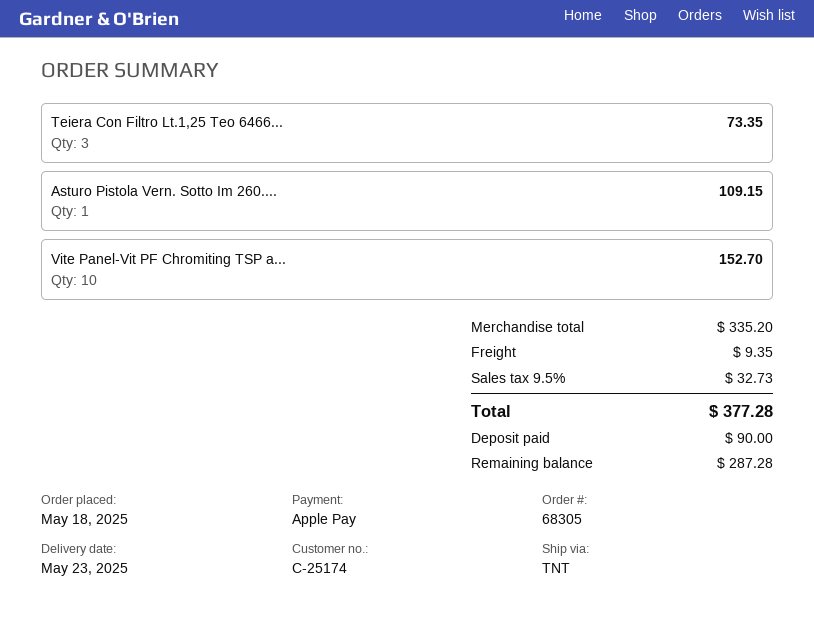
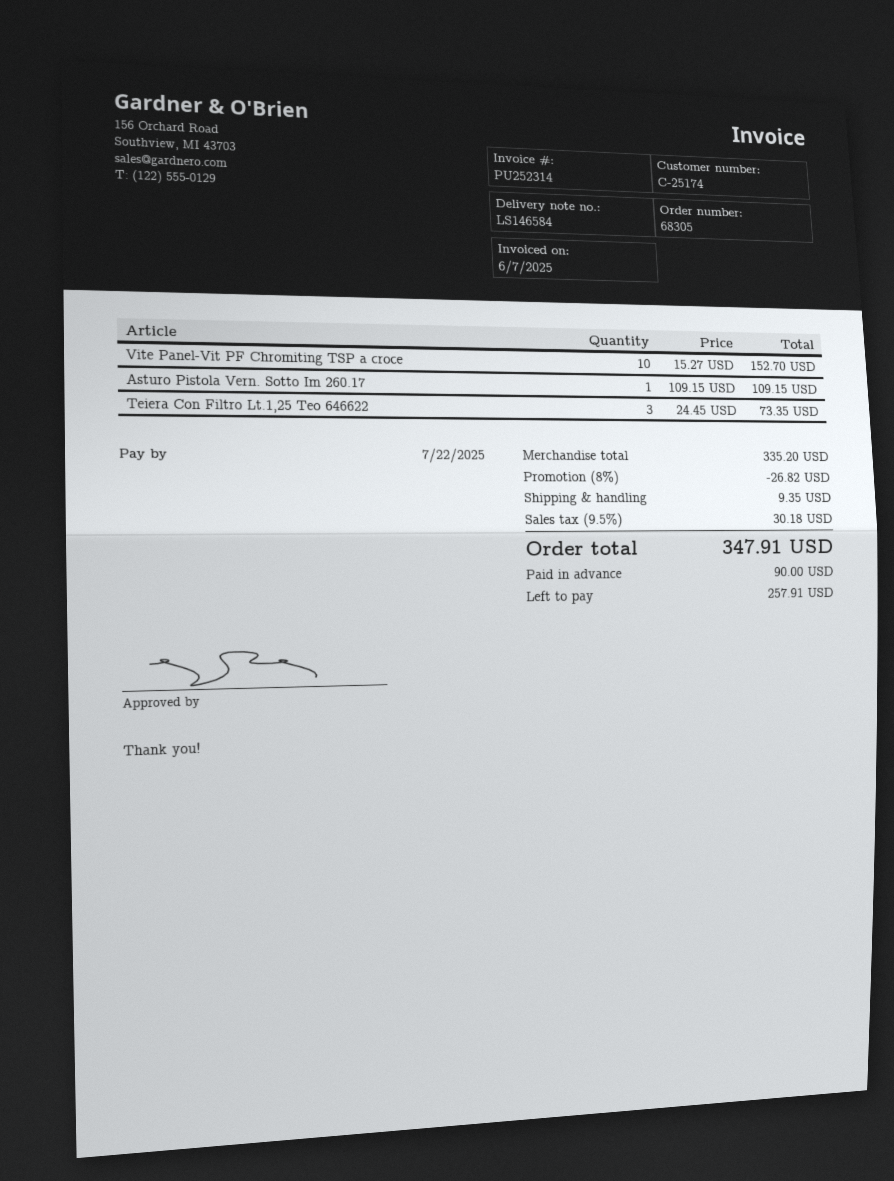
discount: none -> 8% = 26.82
tax: 9.5% = 32.73 -> 9.5% = 30.18
total: 377.28 -> 347.91
balance: 287.28 -> 257.91

